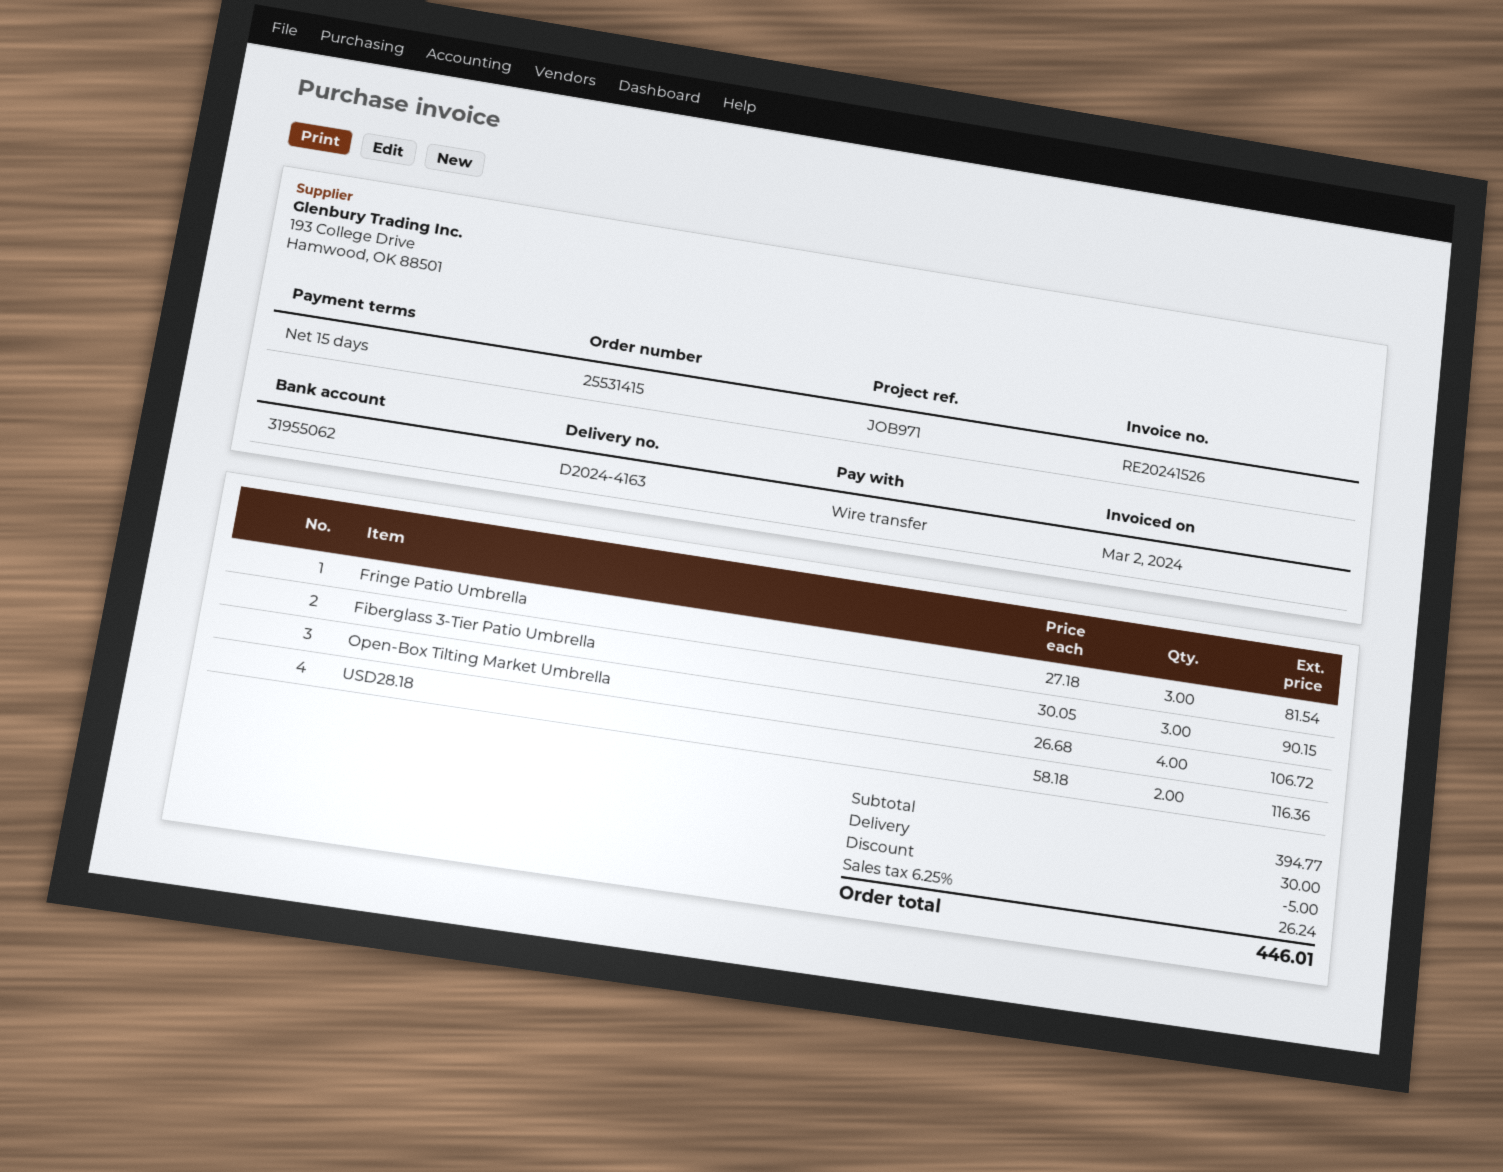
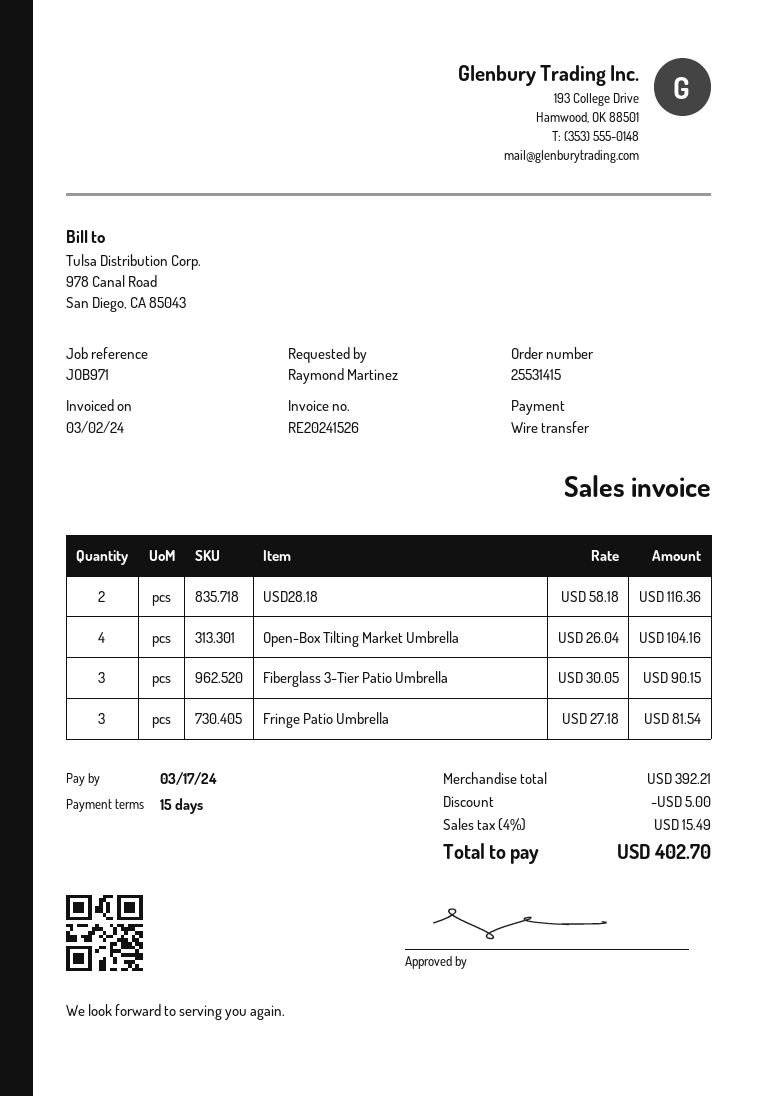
Open-Box Tilting Market Umbrella: 4 x 26.68 = 106.72 -> 4 x 26.04 = 104.16
subtotal: 394.77 -> 392.21
shipping: 30.00 -> none
tax: 6.25% = 26.24 -> 4% = 15.49
total: 446.01 -> 402.70

